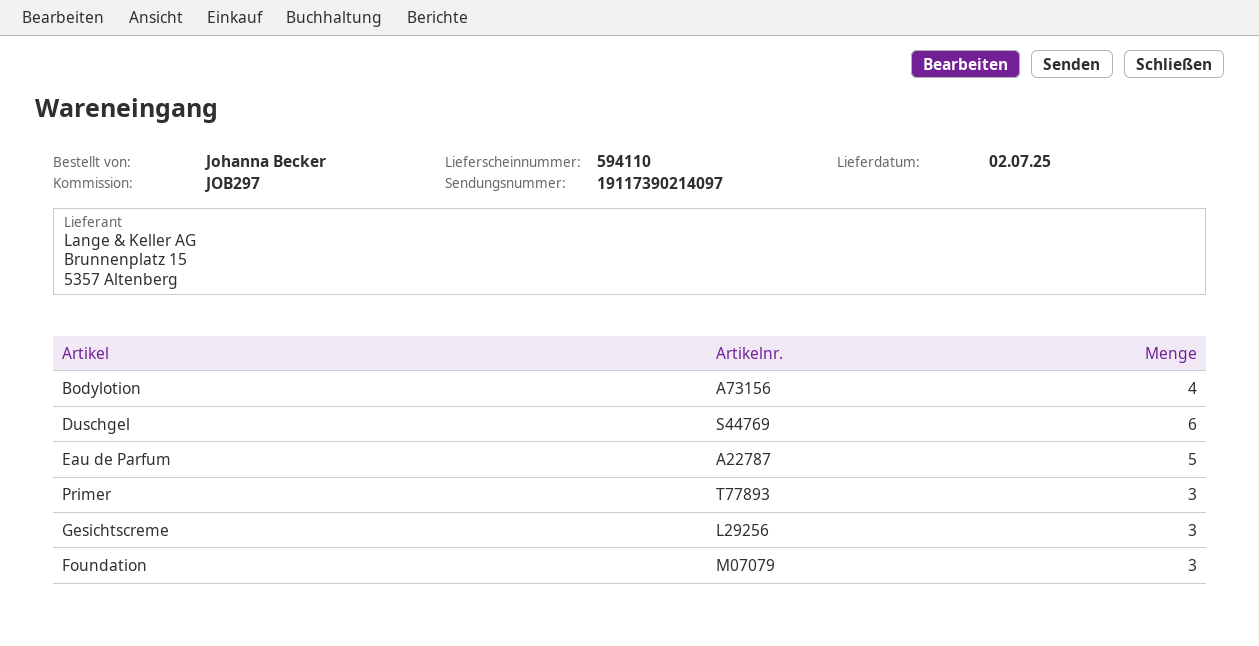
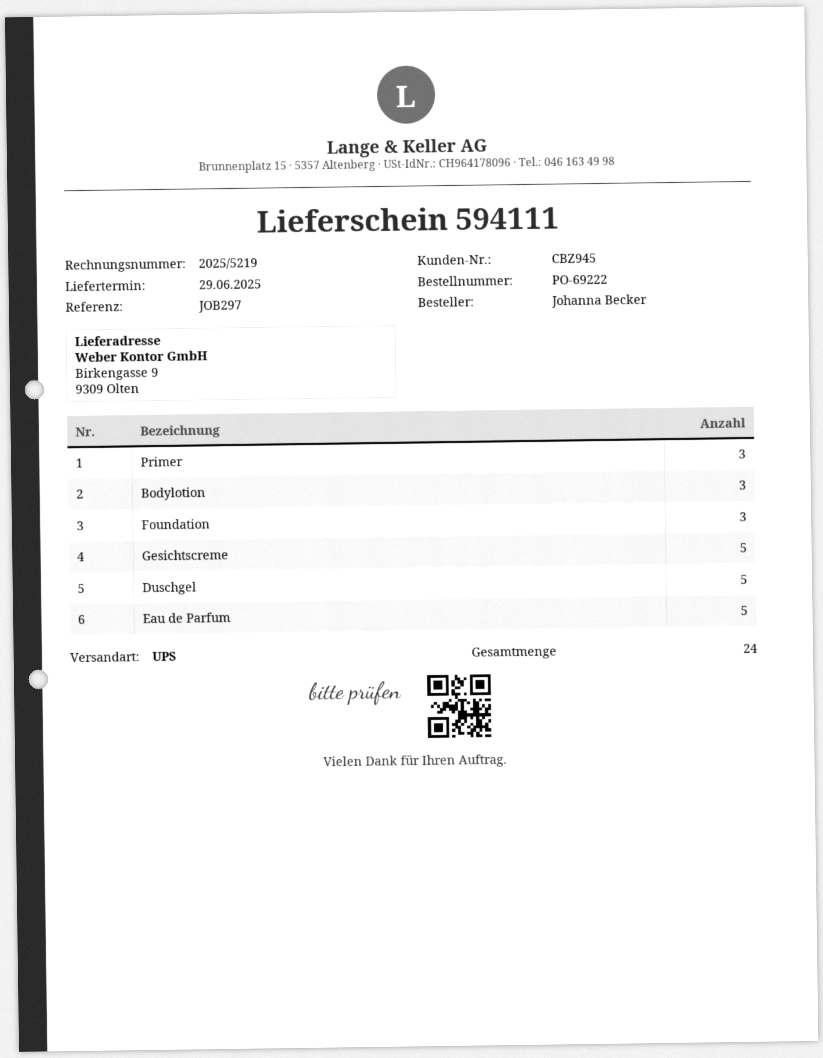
delivery note number: 594110 -> 594111
delivery date: 2025-07-02 -> 2025-06-29
Bodylotion: 4 -> 3
Duschgel: 6 -> 5
Gesichtscreme: 3 -> 5

